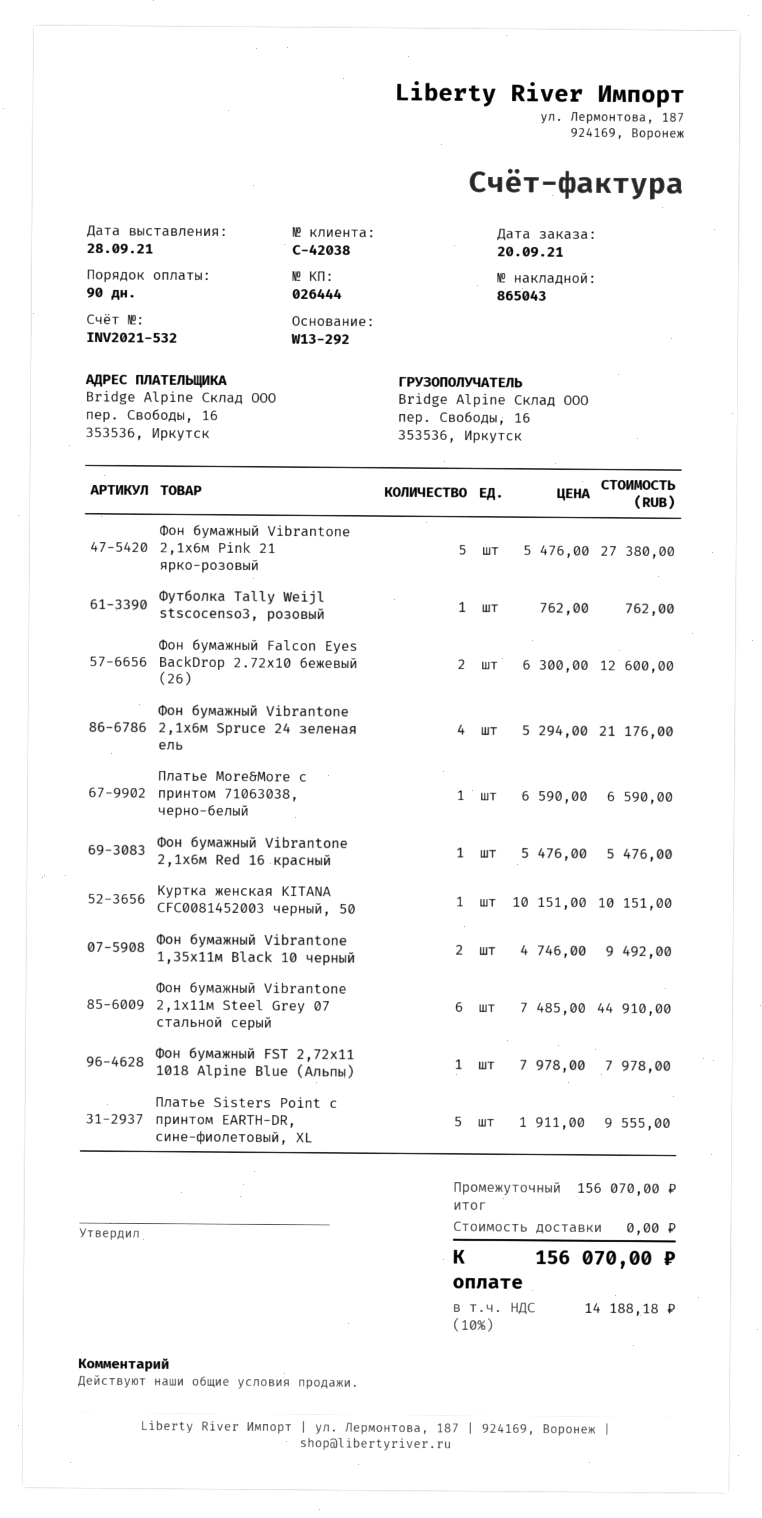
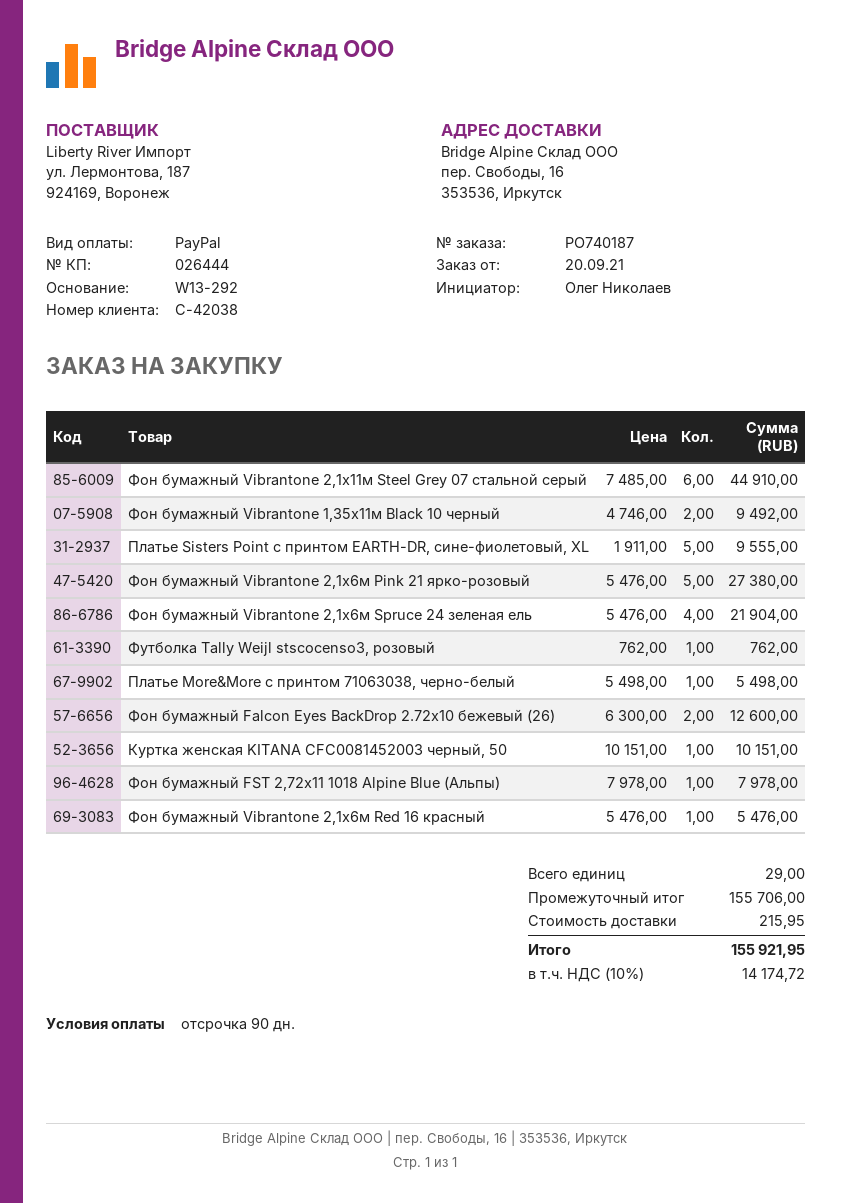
Фон бумажный Vibrantone 2,1х6м Spruce 24 зеленая ель: 4 x 5294.00 = 21176.00 -> 4 x 5476.00 = 21904.00
Платье More&More с принтом 71063038, черно-белый: 1 x 6590.00 = 6590.00 -> 1 x 5498.00 = 5498.00
subtotal: 156070.00 -> 155706.00
shipping: 0.00 -> 215.95
tax: 10% = 14188.18 -> 10% = 14174.72
total: 156070.00 -> 155921.95

